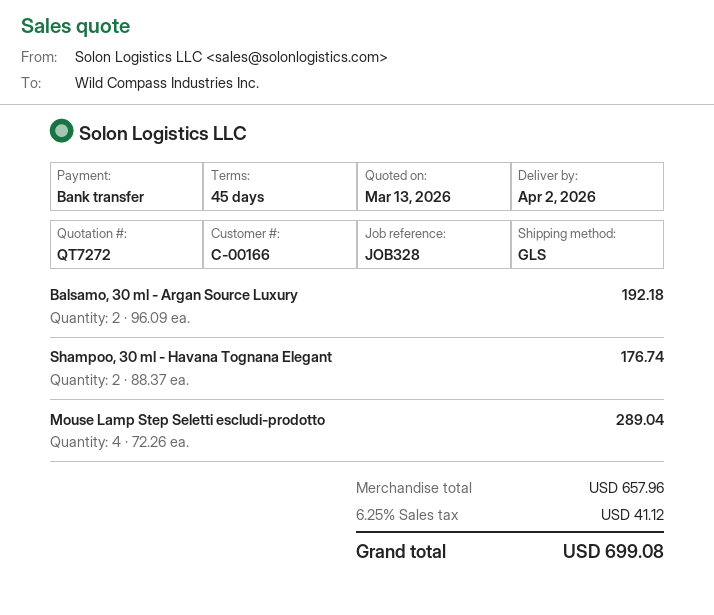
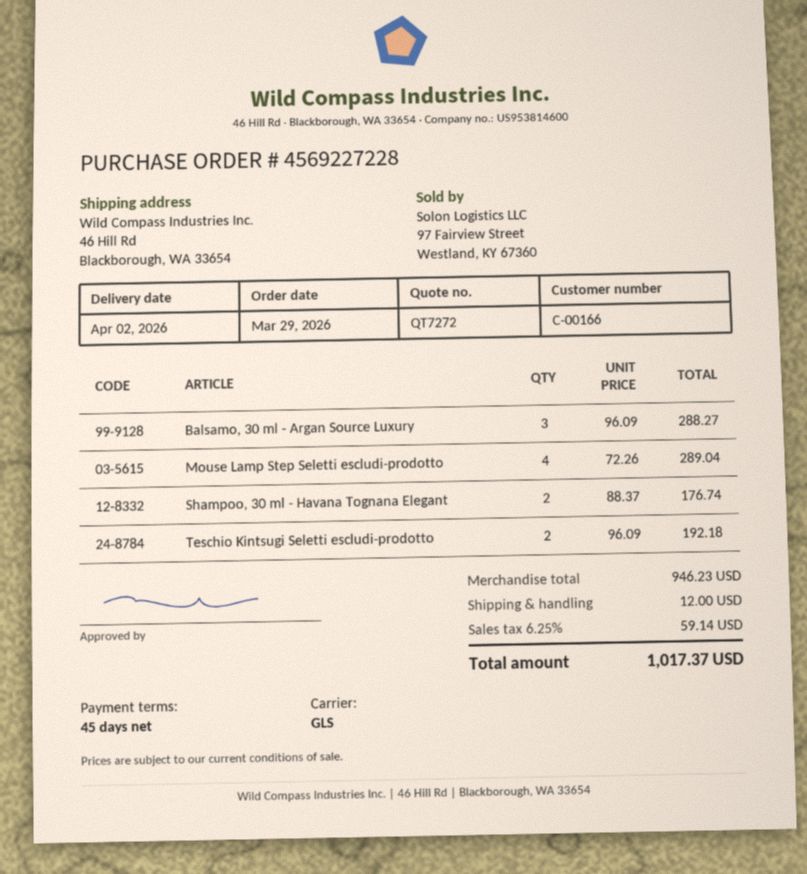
Balsamo, 30 ml - Argan Source Luxury: 2 x 96.09 = 192.18 -> 3 x 96.09 = 288.27
Teschio Kintsugi Seletti escludi-prodotto: none -> 2 x 96.09 = 192.18
subtotal: 657.96 -> 946.23
shipping: none -> 12.00
tax: 6.25% = 41.12 -> 6.25% = 59.14
total: 699.08 -> 1017.37

